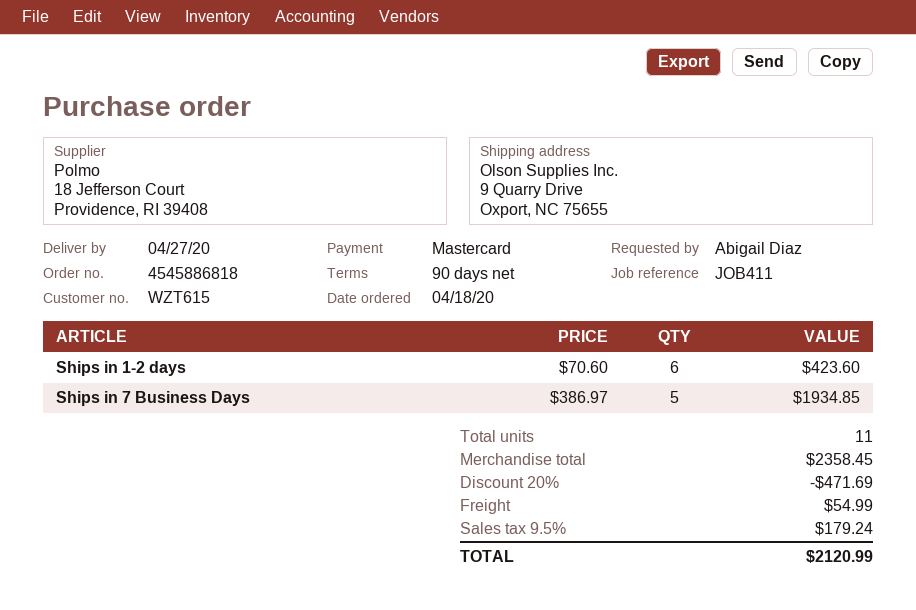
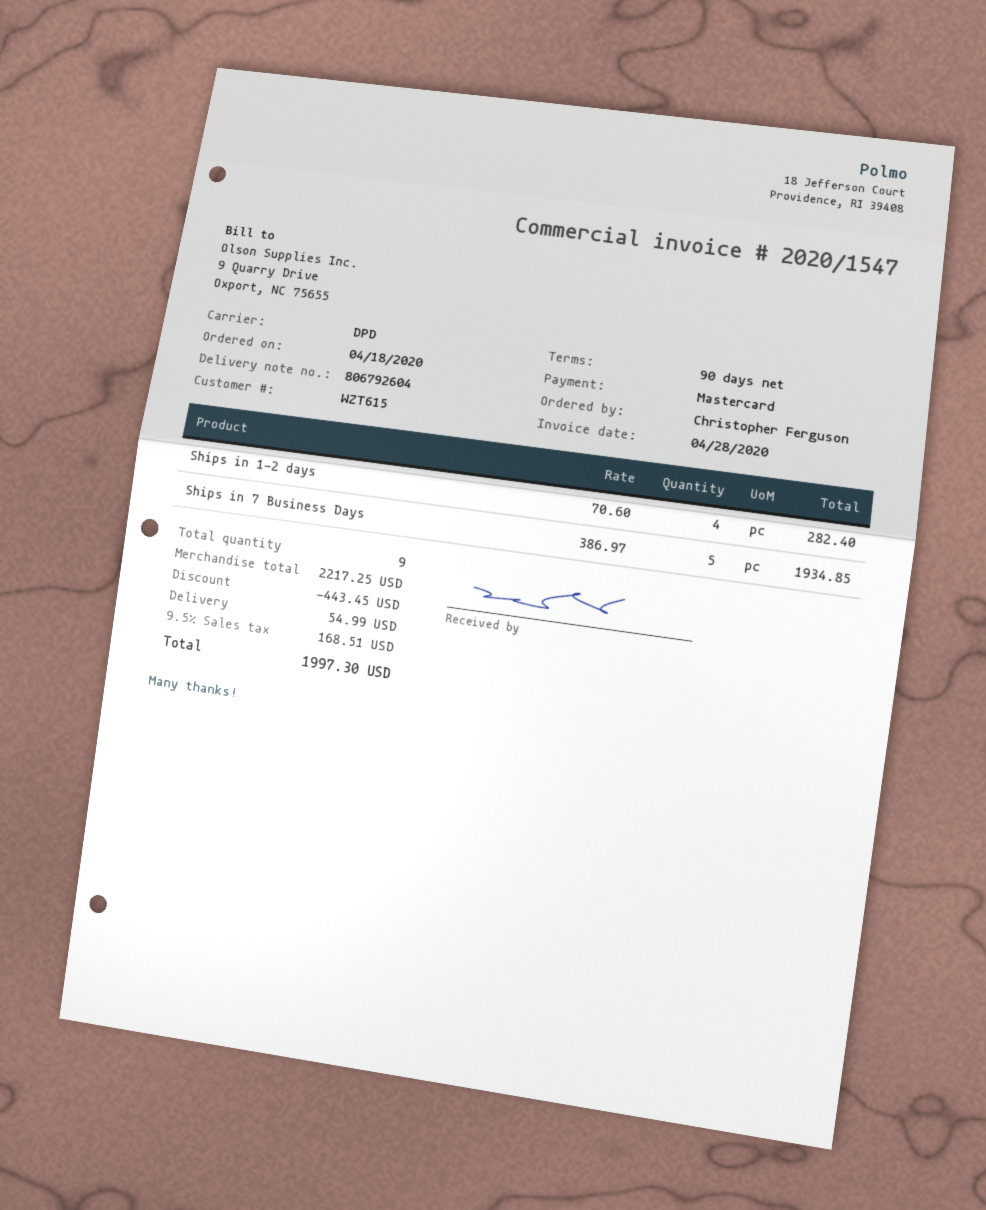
ordered by: Abigail Diaz -> Christopher Ferguson
Ships in 1-2 days: 6 x 70.60 = 423.60 -> 4 x 70.60 = 282.40
total quantity: 11 -> 9
subtotal: 2358.45 -> 2217.25
discount: 471.69 -> 443.45
tax: 9.5% = 179.24 -> 9.5% = 168.51
total: 2120.99 -> 1997.30

